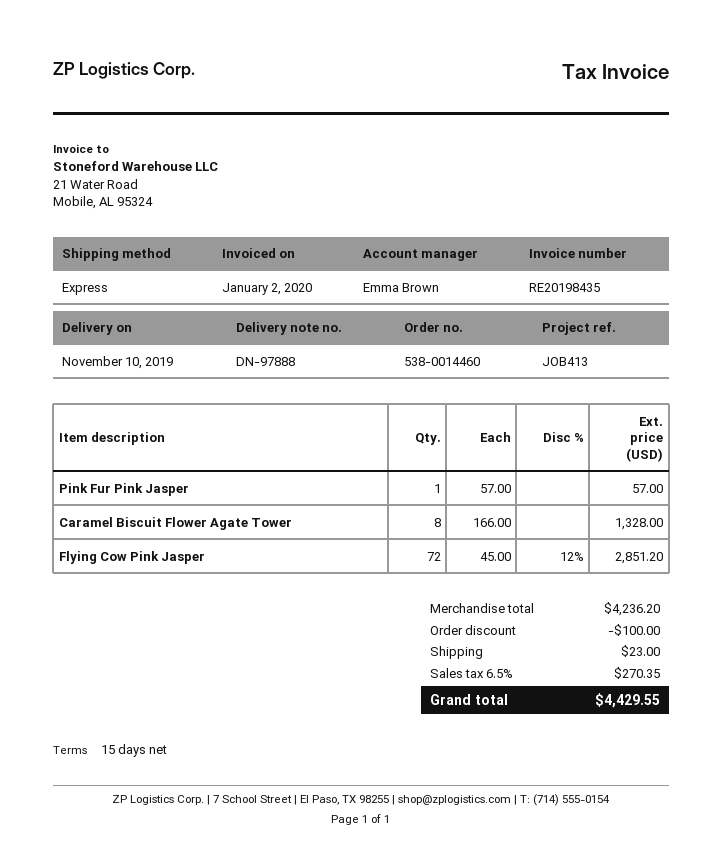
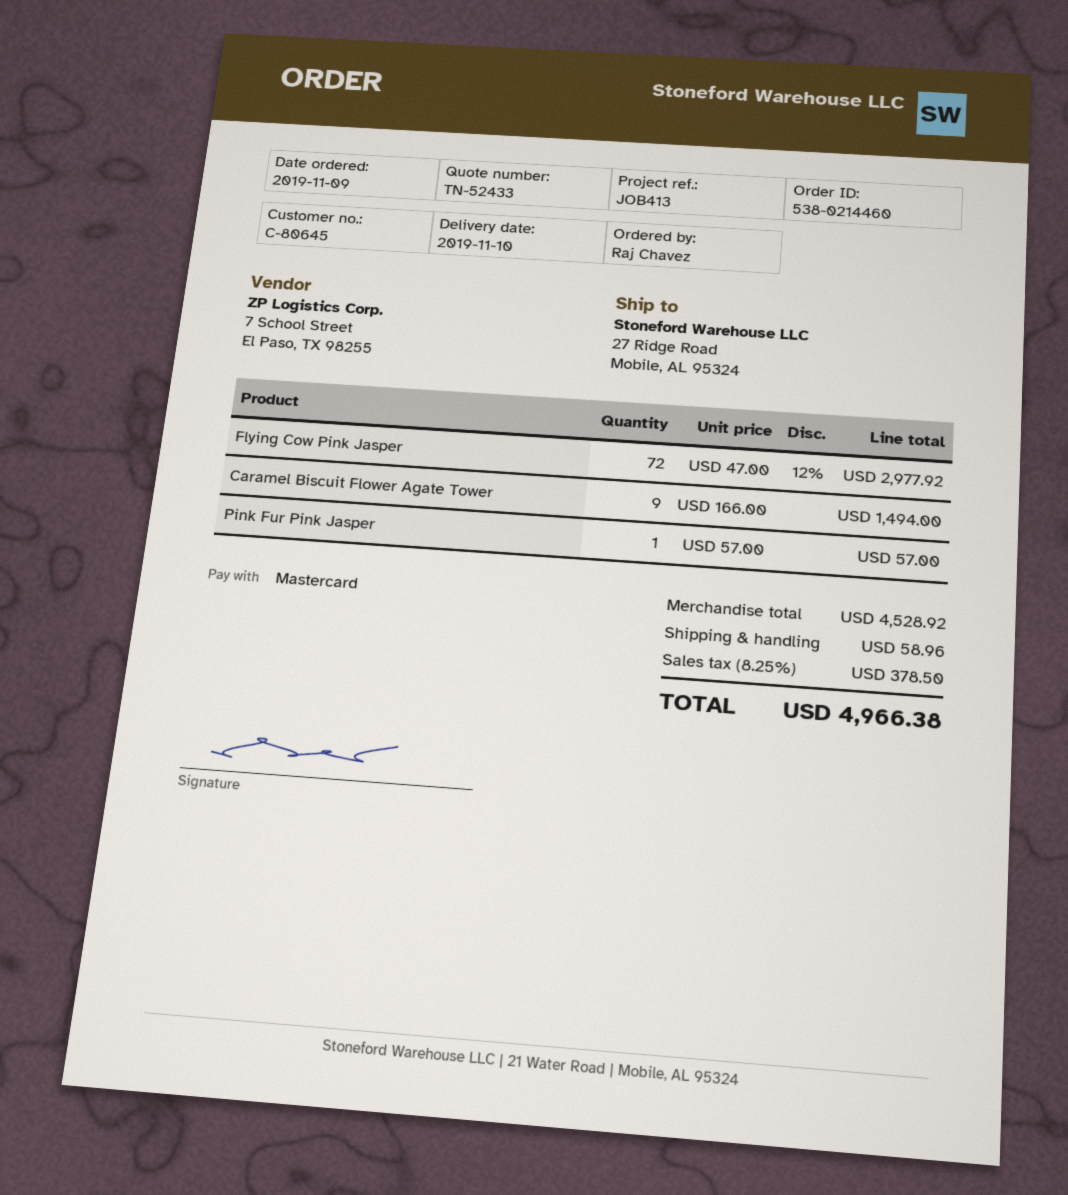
order number: 538-0014460 -> 538-0214460
Caramel Biscuit Flower Agate Tower: 8 x 166.00 = 1328.00 -> 9 x 166.00 = 1494.00
Flying Cow Pink Jasper: 72 x 45.00 - 12% = 2851.20 -> 72 x 47.00 - 12% = 2977.92
subtotal: 4236.20 -> 4528.92
discount: 100.00 -> none
shipping: 23.00 -> 58.96
tax: 6.5% = 270.35 -> 8.25% = 378.50
total: 4429.55 -> 4966.38

